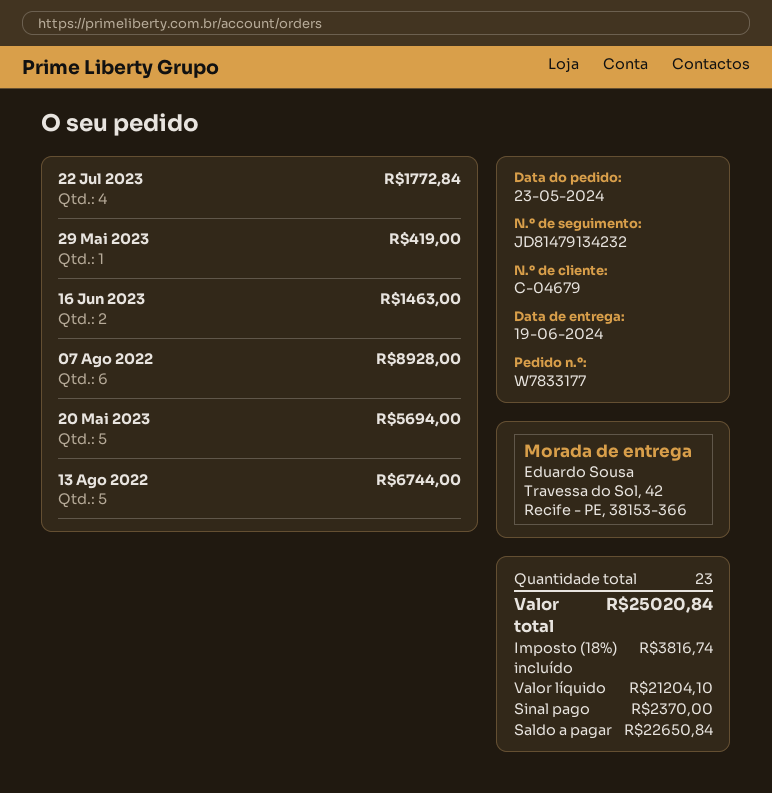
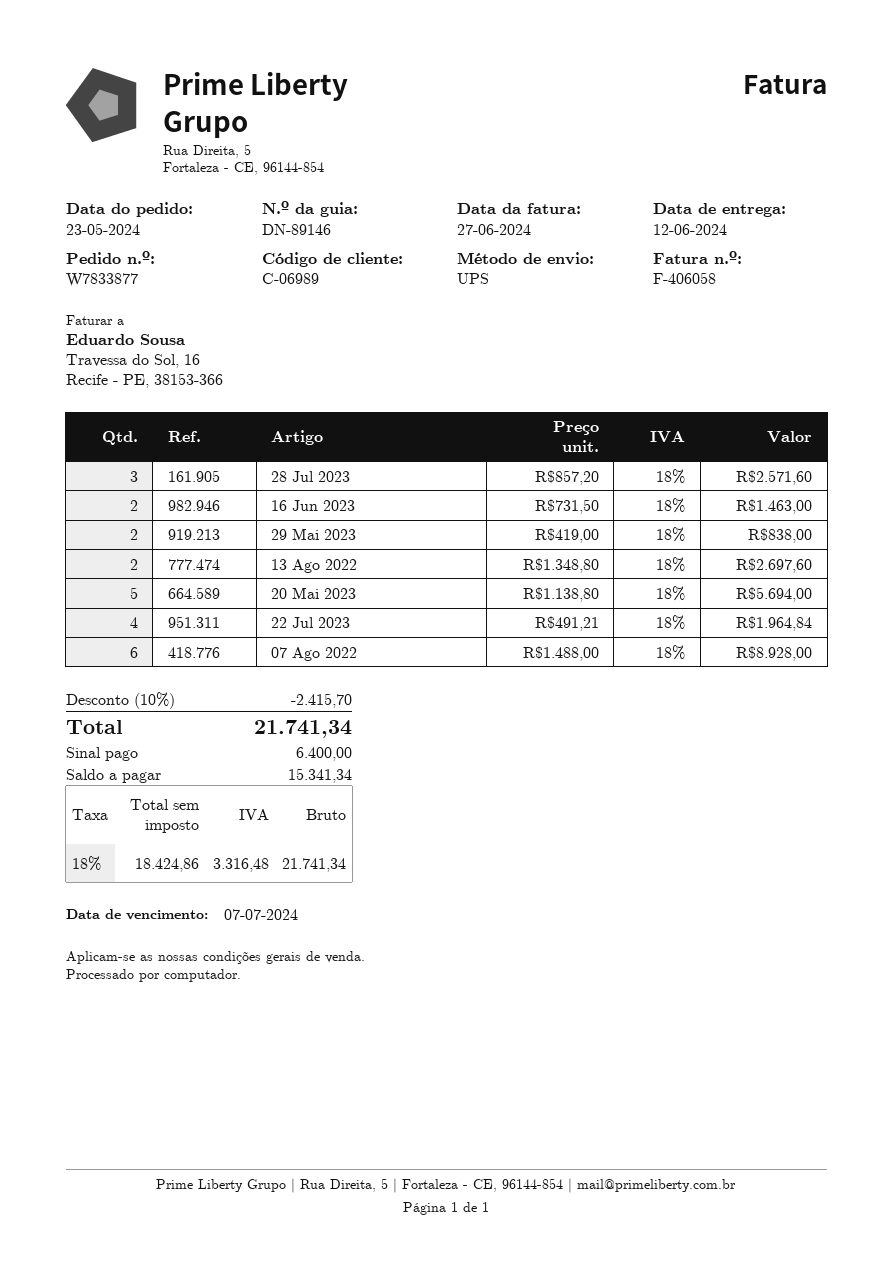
order number: W7833177 -> W7833877
delivery date: 2024-06-19 -> 2024-06-12
customer number: C-04679 -> C-06989
22 Jul 2023: 4 for 1772.84 -> 4 for 1964.84
29 Mai 2023: 1 for 419.00 -> 2 for 838.00
13 Ago 2022: 5 for 6744.00 -> 2 for 2697.60
28 Jul 2023: none -> 3 for 2571.60
discount: none -> 10% = 2415.70
net: 21204.10 -> 18424.86
tax: 18% = 3816.74 -> 18% = 3316.48
total: 25020.84 -> 21741.34
deposit: 2370.00 -> 6400.00
balance: 22650.84 -> 15341.34

